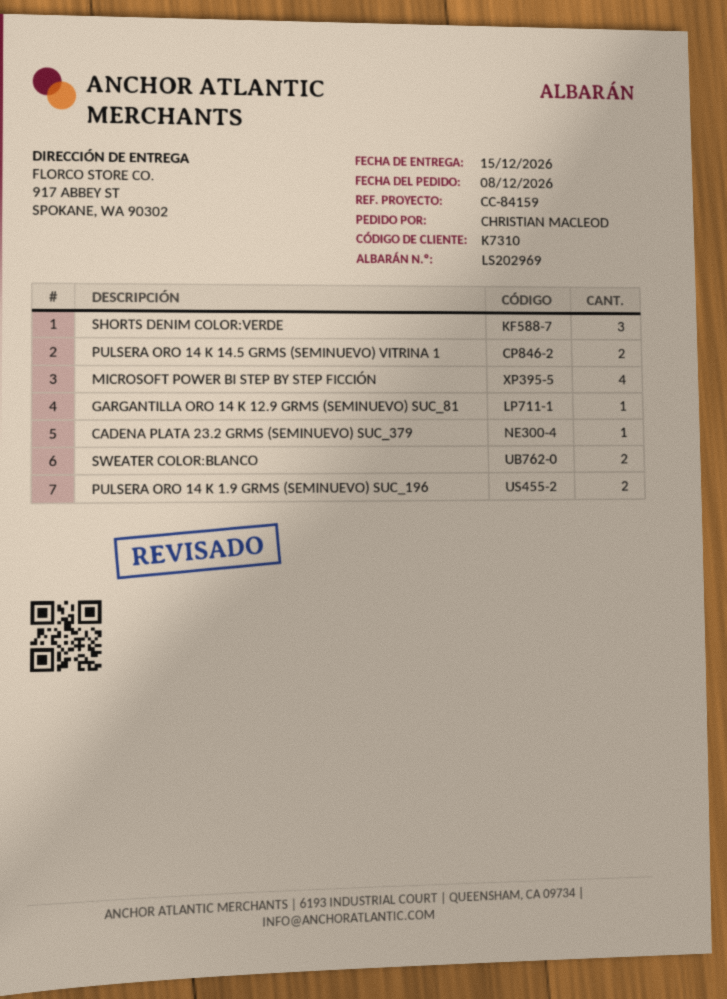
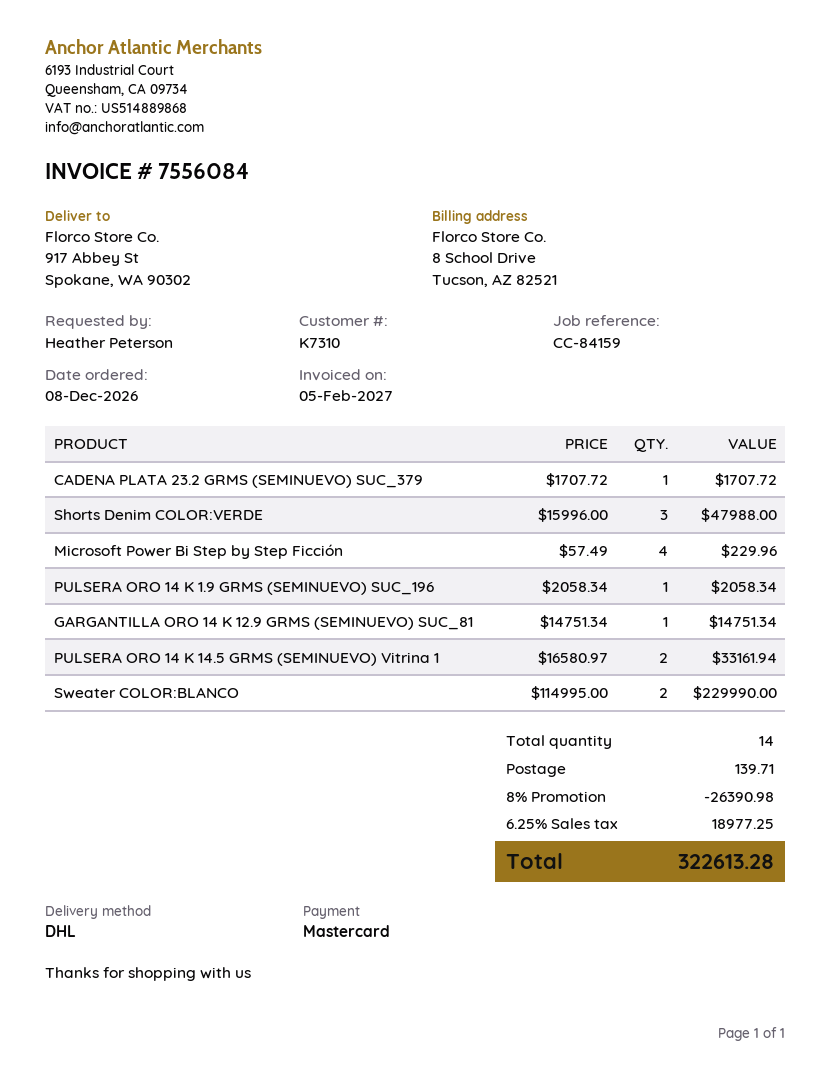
ordered by: CHRISTIAN MACLEOD -> Heather Peterson
PULSERA ORO 14 K 1.9 GRMS (SEMINUEVO) SUC_196: 2 -> 1

